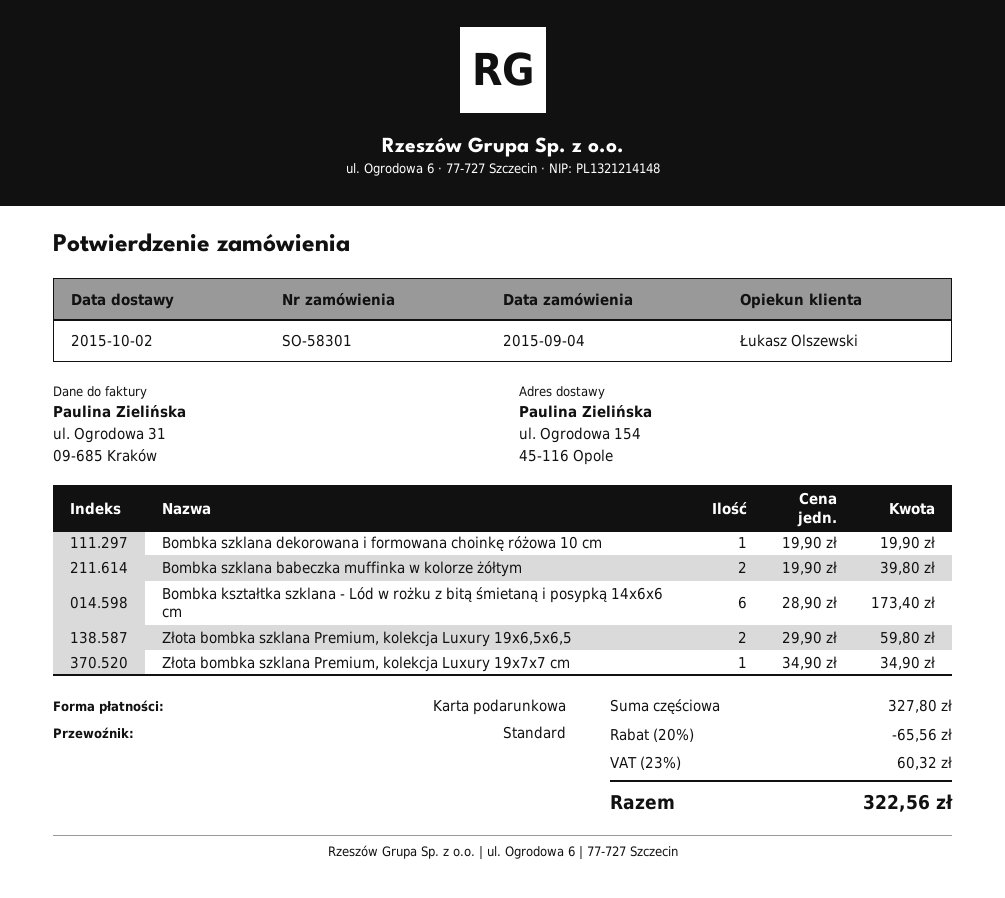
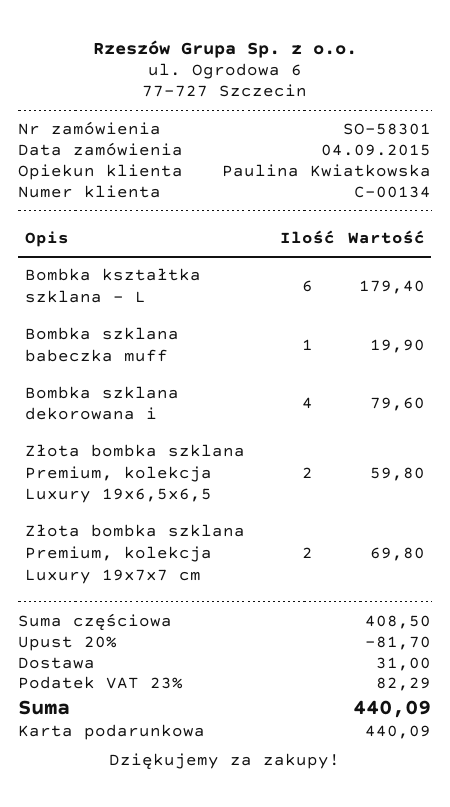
sales rep: Łukasz Olszewski -> Paulina Kwiatkowska
Bombka szklana dekorowana i formowana choinkę różowa 10 cm: 1 for 19.90 -> 4 for 79.60
Bombka szklana babeczka muffinka w kolorze żółtym: 2 for 39.80 -> 1 for 19.90
Bombka kształtka szklana - Lód w rożku z bitą śmietaną i posypką 14x6x6 cm: 6 for 173.40 -> 6 for 179.40
Złota bombka szklana Premium, kolekcja Luxury 19x7x7 cm: 1 for 34.90 -> 2 for 69.80
subtotal: 327.80 -> 408.50
discount: 20% = 65.56 -> 20% = 81.70
shipping: none -> 31.00
tax: 23% = 60.32 -> 23% = 82.29
total: 322.56 -> 440.09

